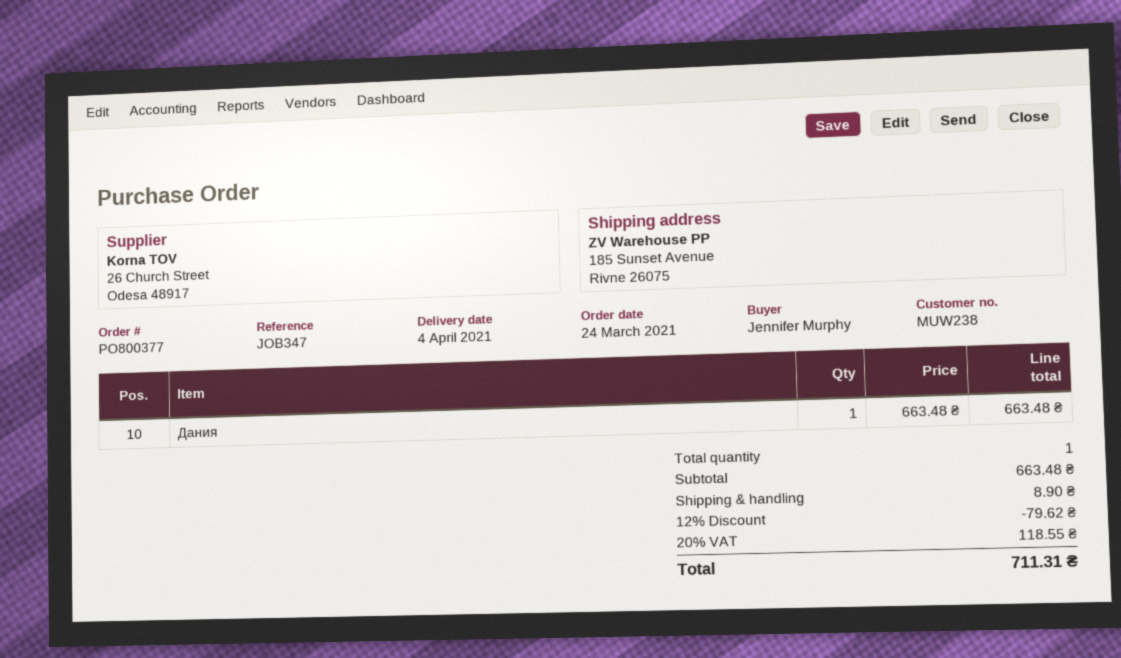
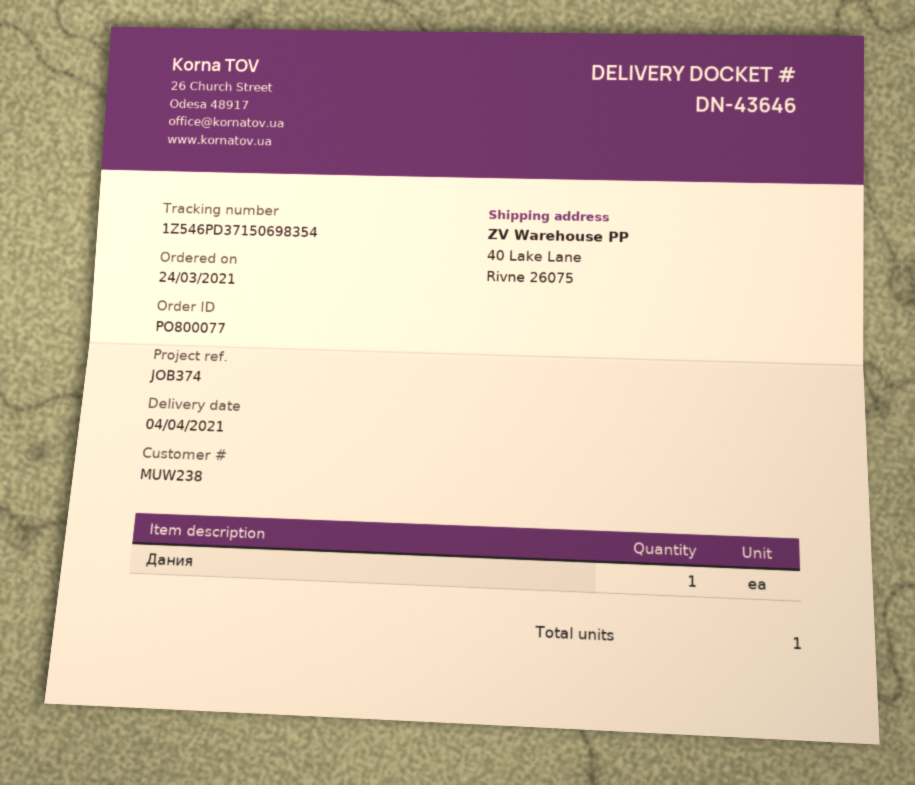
order number: PO800377 -> PO800077
reference: JOB347 -> JOB374
ship to: 185 Sunset Avenue, Rivne 26075 -> 40 Lake Lane, Rivne 26075

